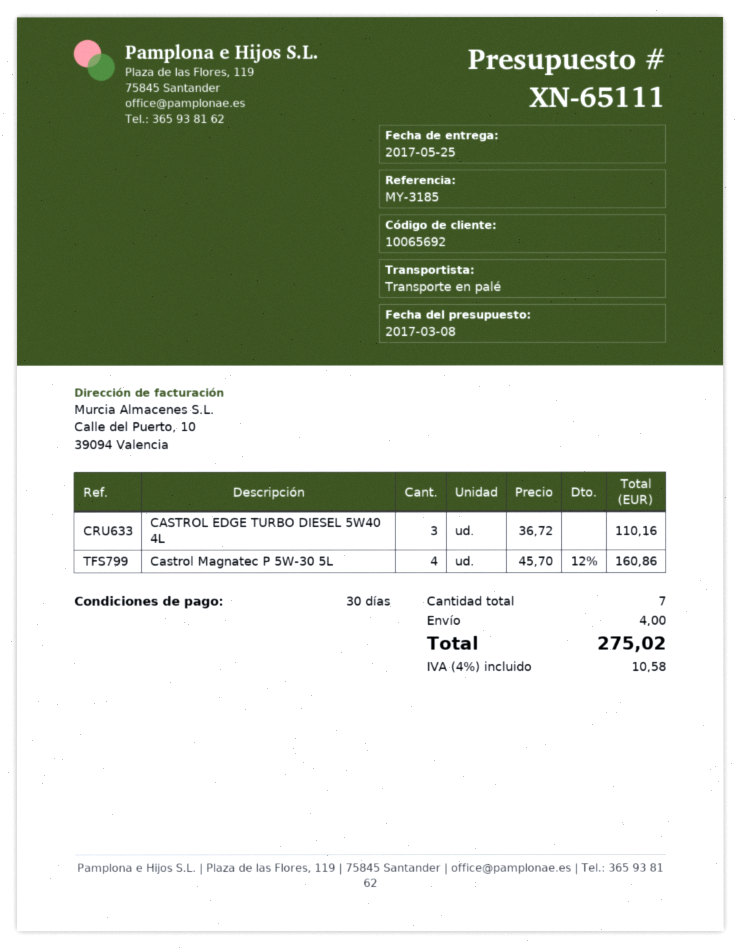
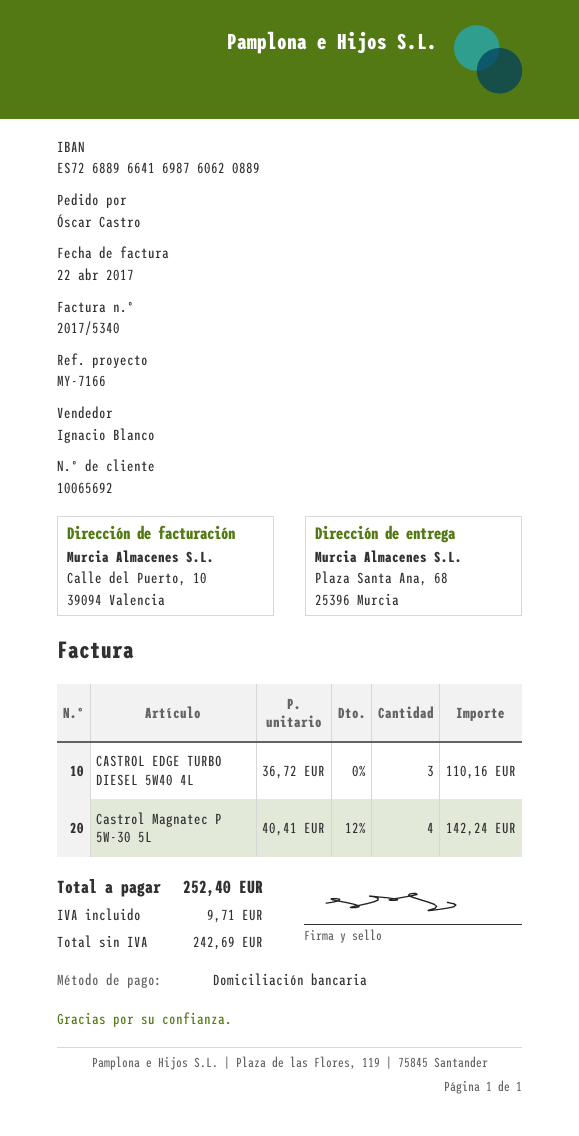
reference: MY-3185 -> MY-7166
Castrol Magnatec P 5W-30 5L: 4 x 45.70 - 12% = 160.86 -> 4 x 40.41 - 12% = 142.24
shipping: 4.00 -> none
tax: 10.58 -> 9.71
total: 275.02 -> 252.40

